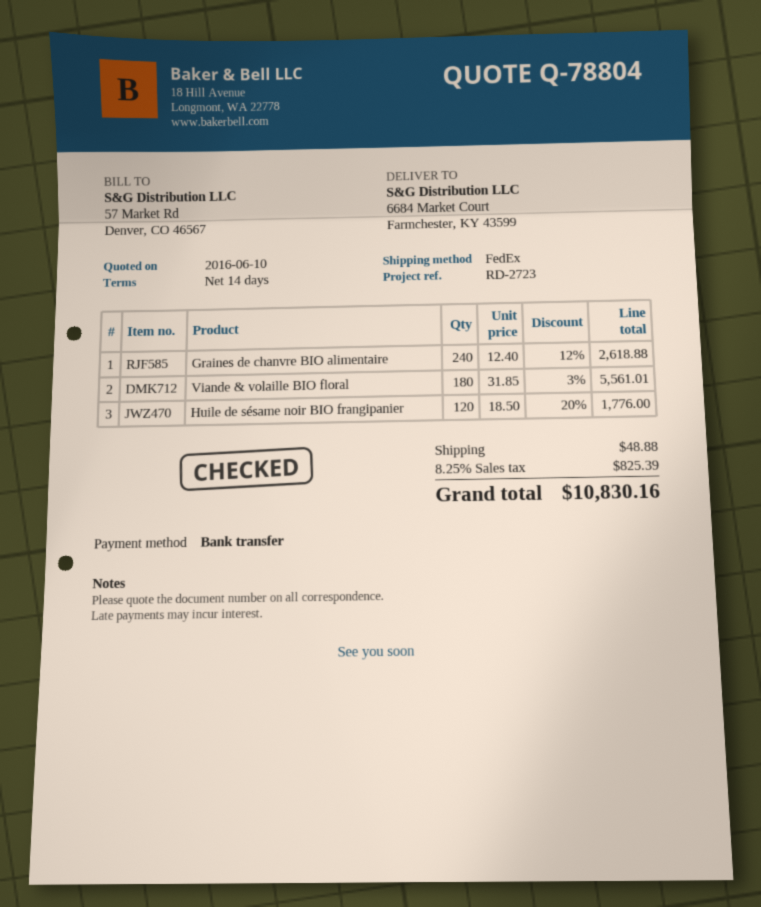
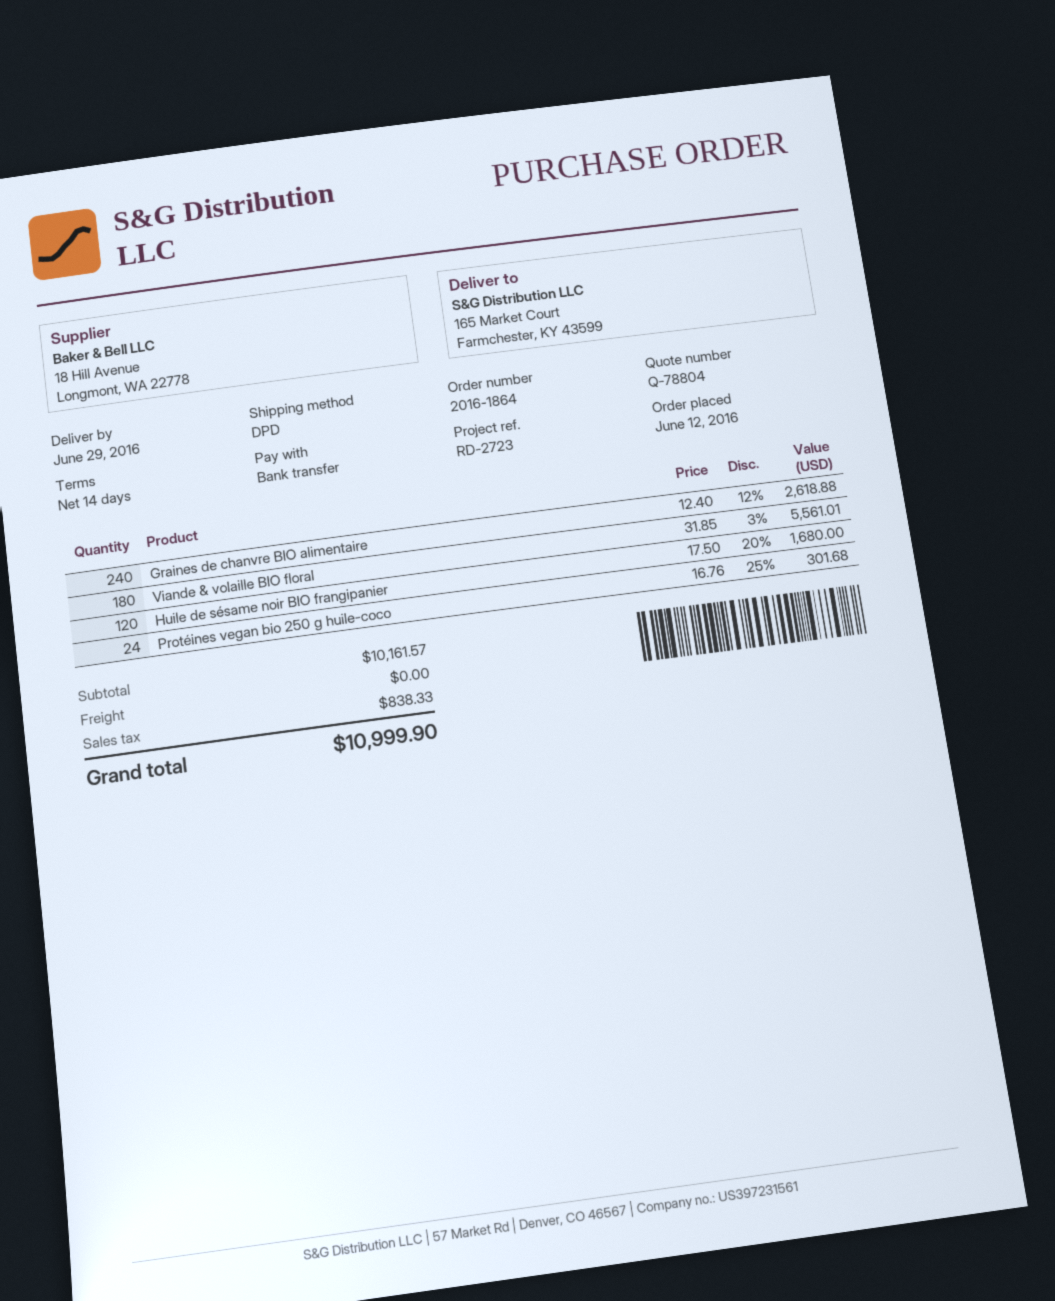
shipping method: FedEx -> DPD
ship to: 6684 Market Court, Farmchester, KY 43599 -> 165 Market Court, Farmchester, KY 43599
Huile de sésame noir BIO frangipanier: 120 x 18.50 - 20% = 1776.00 -> 120 x 17.50 - 20% = 1680.00
Protéines vegan bio 250 g huile-coco: none -> 24 x 16.76 - 25% = 301.68
shipping: 48.88 -> 0.00
tax: 825.39 -> 838.33
total: 10830.16 -> 10999.90

